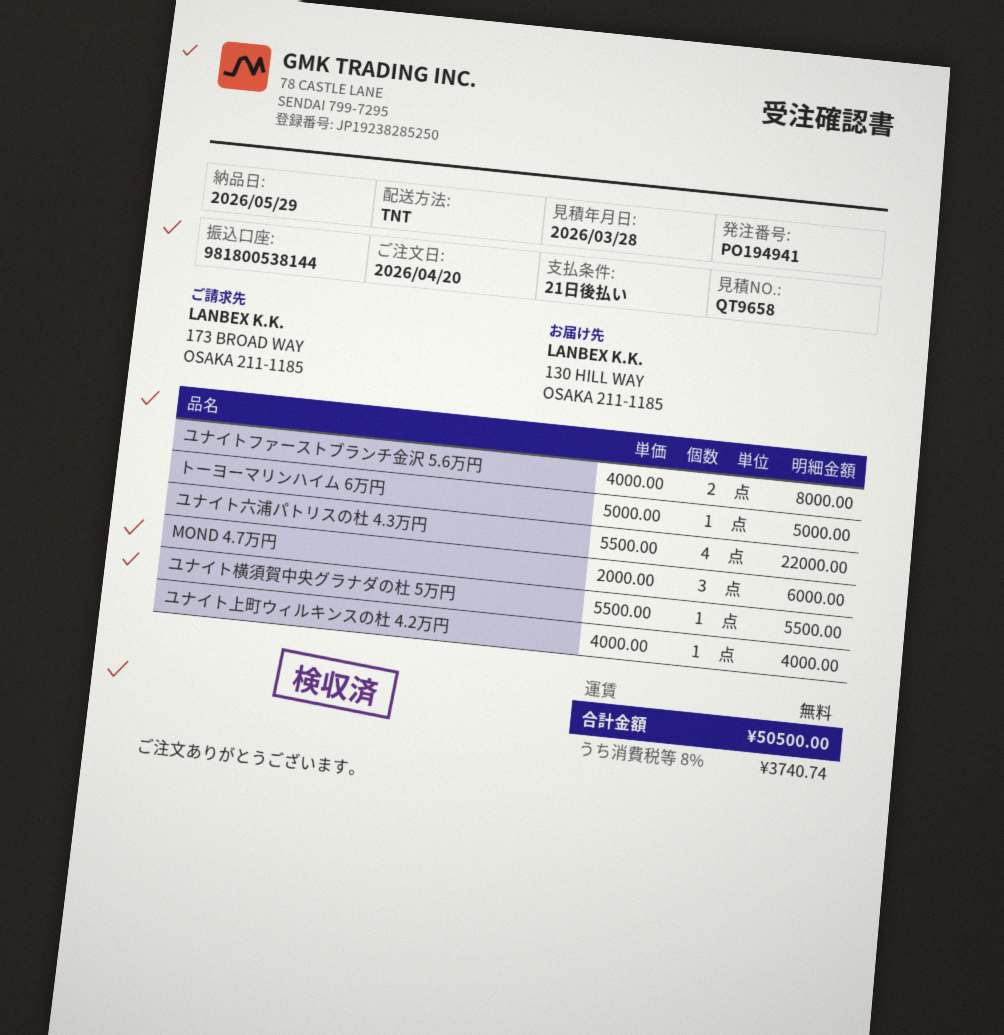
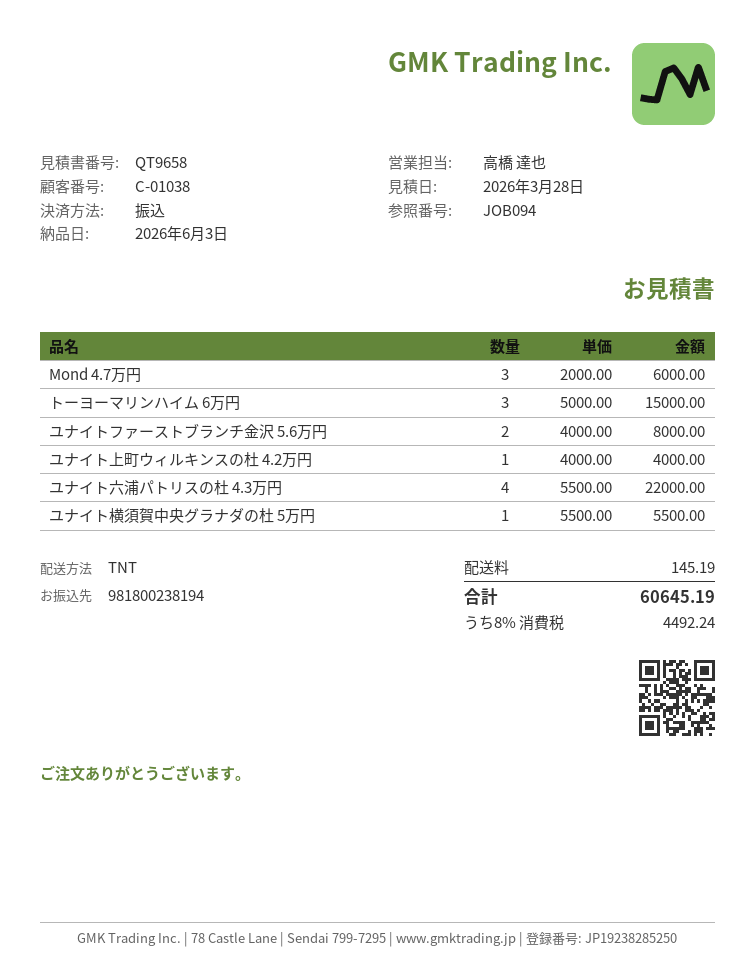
delivery date: 2026-05-29 -> 2026-06-03
bank account: 981800538144 -> 981800238194
トーヨーマリンハイム 6万円: 1 x 5000.00 = 5000.00 -> 3 x 5000.00 = 15000.00
shipping: 0.00 -> 145.19
tax: 8% = 3740.74 -> 8% = 4492.24
total: 50500.00 -> 60645.19

